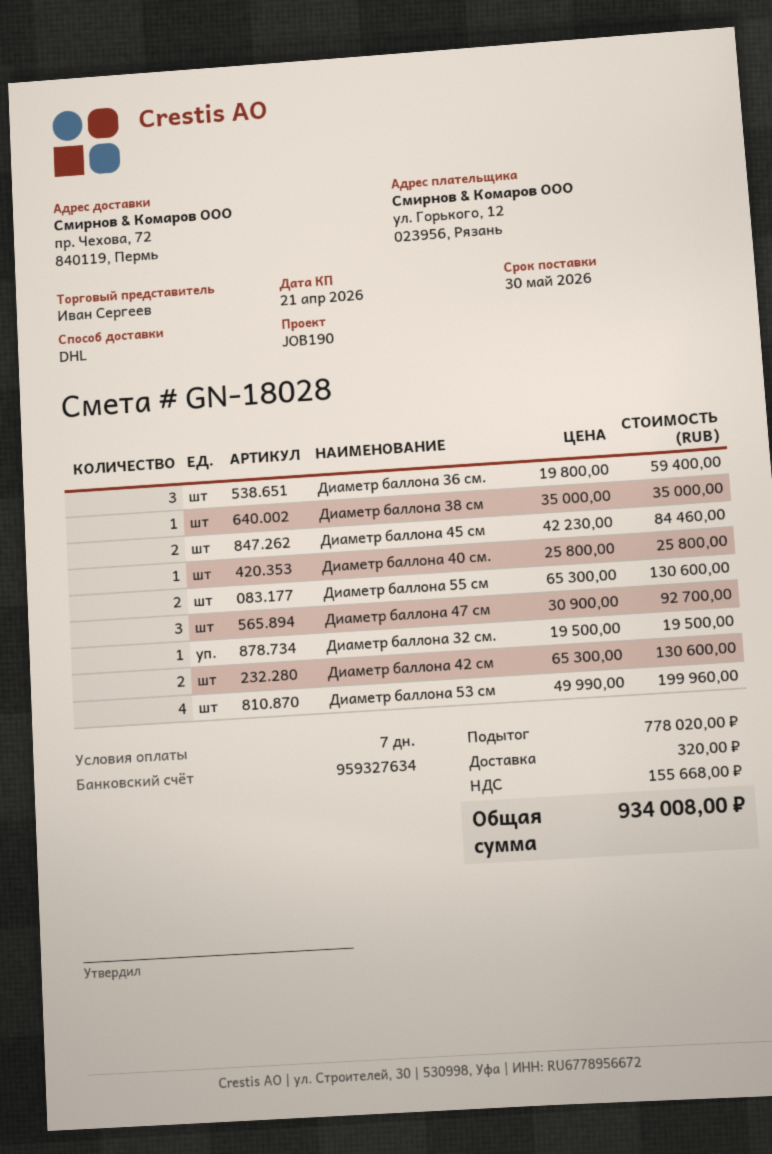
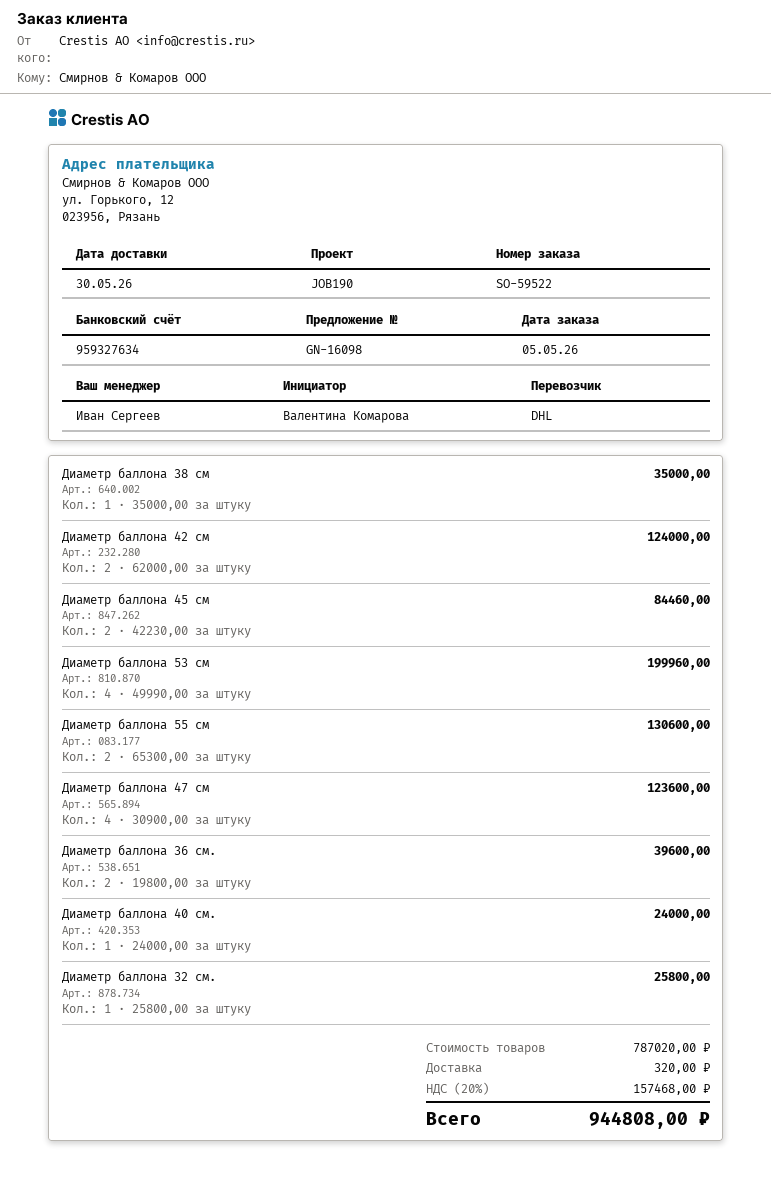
quote number: GN-18028 -> GN-16098
Диаметр баллона 36 см.: 3 x 19800.00 = 59400.00 -> 2 x 19800.00 = 39600.00
Диаметр баллона 40 см.: 1 x 25800.00 = 25800.00 -> 1 x 24000.00 = 24000.00
Диаметр баллона 47 см: 3 x 30900.00 = 92700.00 -> 4 x 30900.00 = 123600.00
Диаметр баллона 32 см.: 1 x 19500.00 = 19500.00 -> 1 x 25800.00 = 25800.00
Диаметр баллона 42 см: 2 x 65300.00 = 130600.00 -> 2 x 62000.00 = 124000.00
subtotal: 778020.00 -> 787020.00
tax: 155668.00 -> 157468.00
total: 934008.00 -> 944808.00

